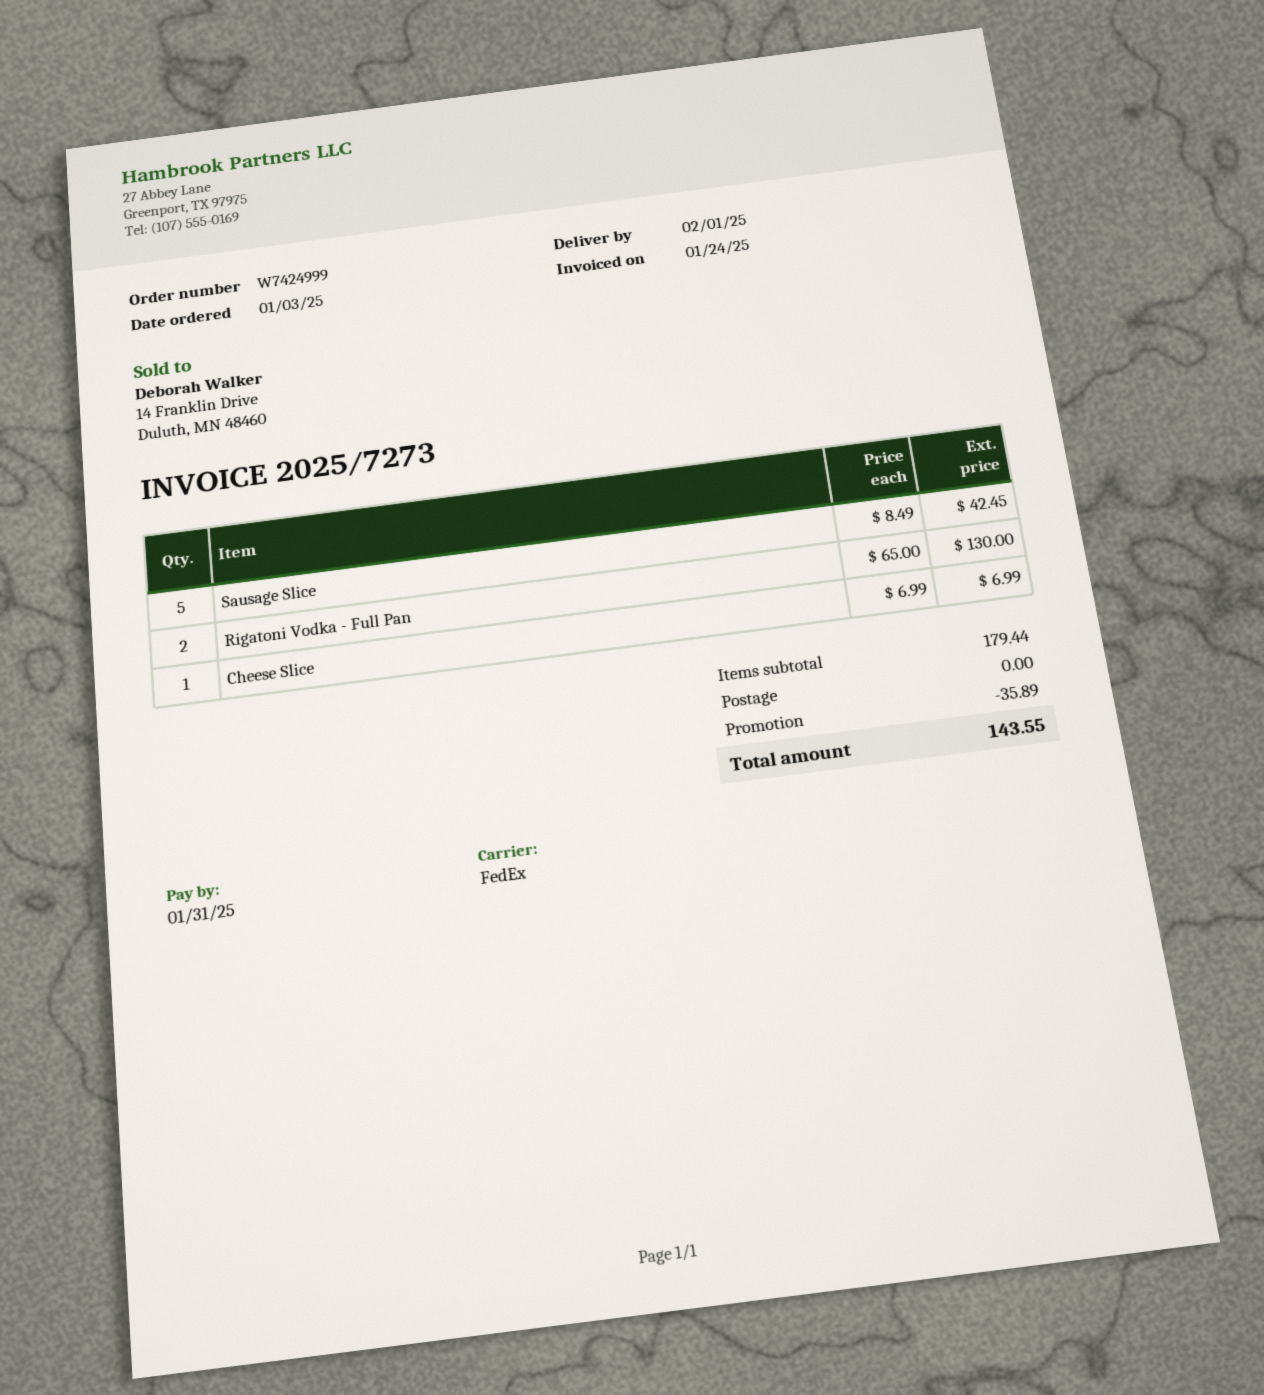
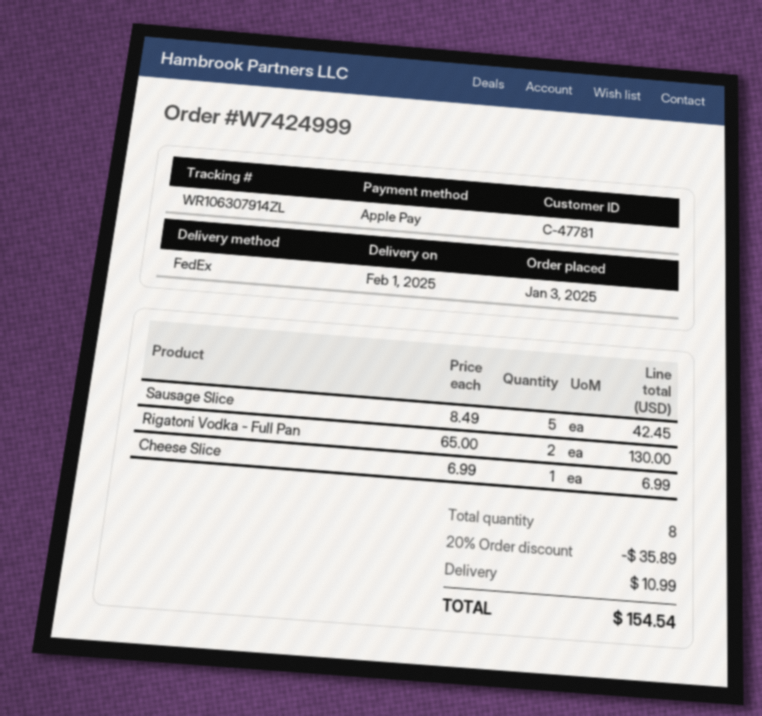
shipping: 0.00 -> 10.99
total: 143.55 -> 154.54

